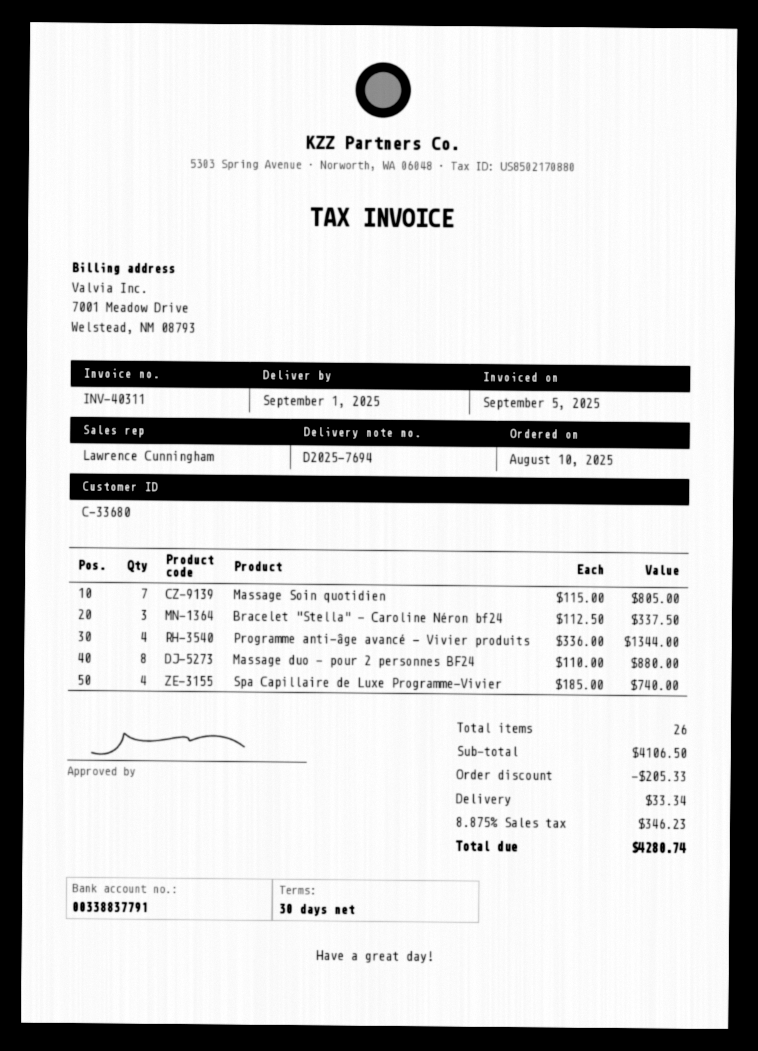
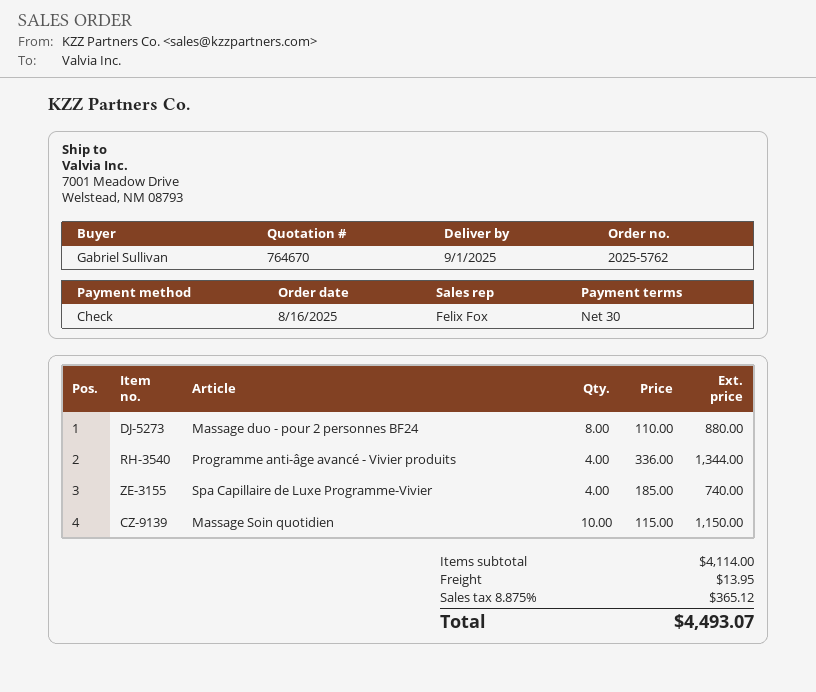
order date: 2025-08-10 -> 2025-08-16
sales rep: Lawrence Cunningham -> Felix Fox
Massage Soin quotidien: 7 x 115.00 = 805.00 -> 10 x 115.00 = 1150.00
Bracelet "Stella" - Caroline Néron bf24: 3 x 112.50 = 337.50 -> none
subtotal: 4106.50 -> 4114.00
discount: 205.33 -> none
shipping: 33.34 -> 13.95
tax: 8.875% = 346.23 -> 8.875% = 365.12
total: 4280.74 -> 4493.07

